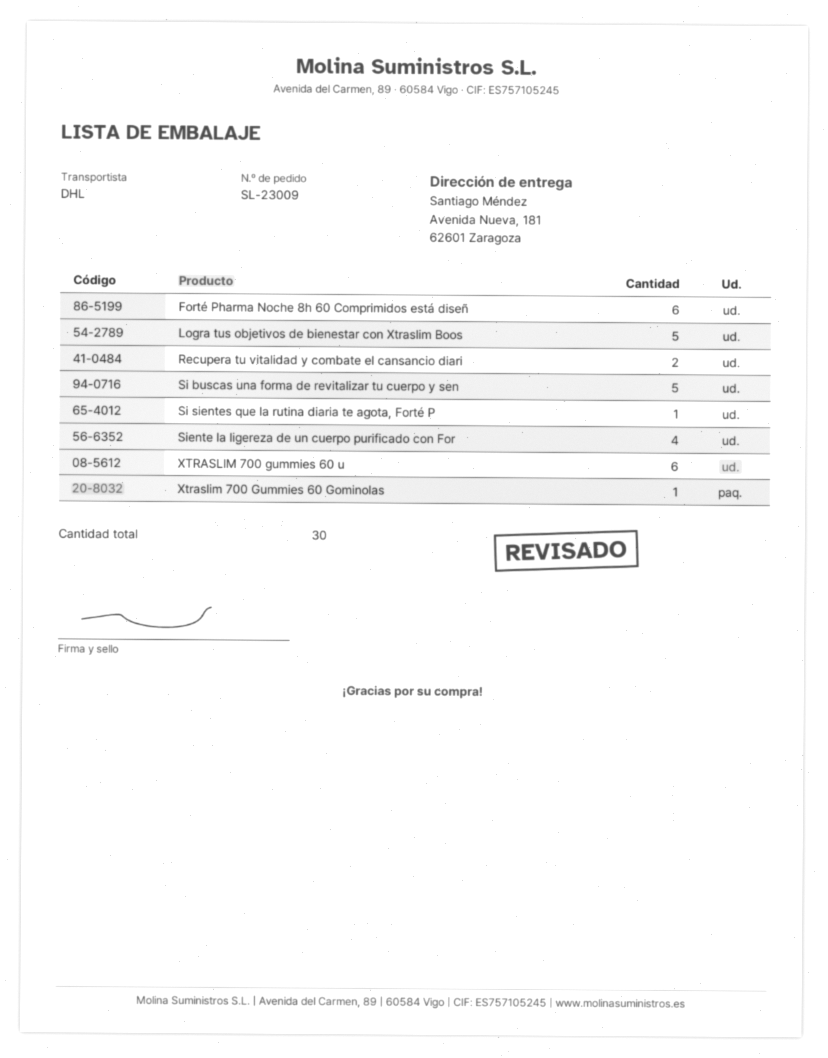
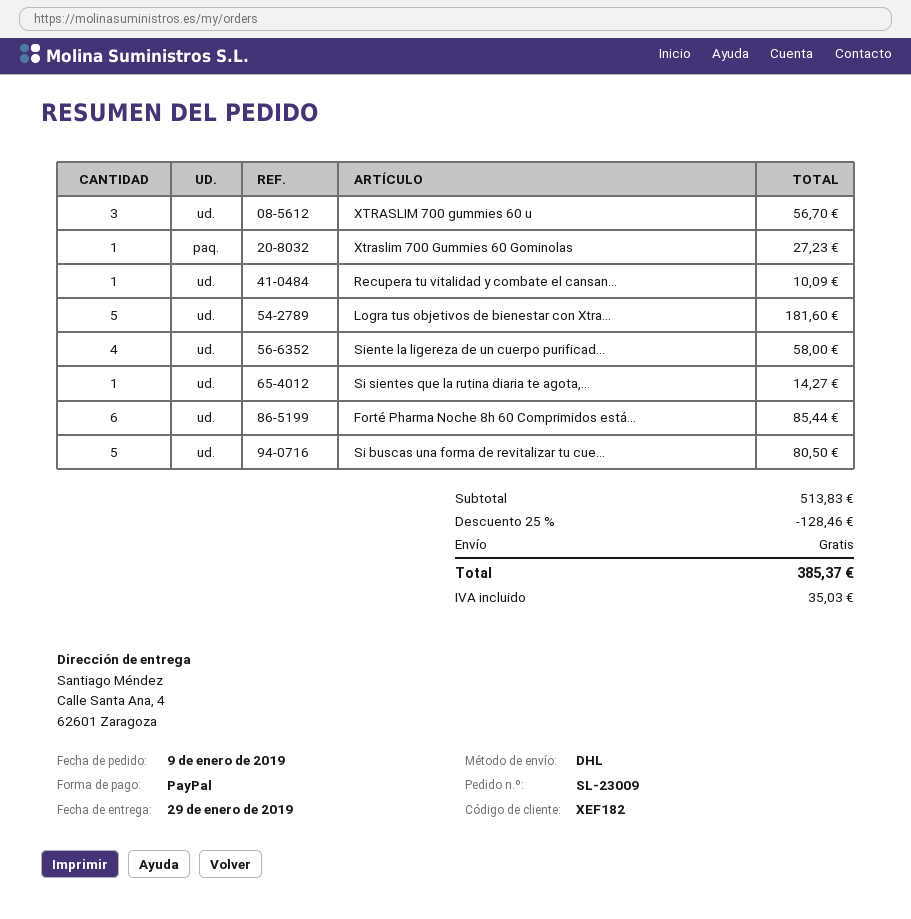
ship to: Avenida Nueva, 181, 62601 Zaragoza -> Calle Santa Ana, 4, 62601 Zaragoza
Recupera tu vitalidad y combate el cansancio diari: 2 -> 1
XTRASLIM 700 gummies 60 u: 6 -> 3

